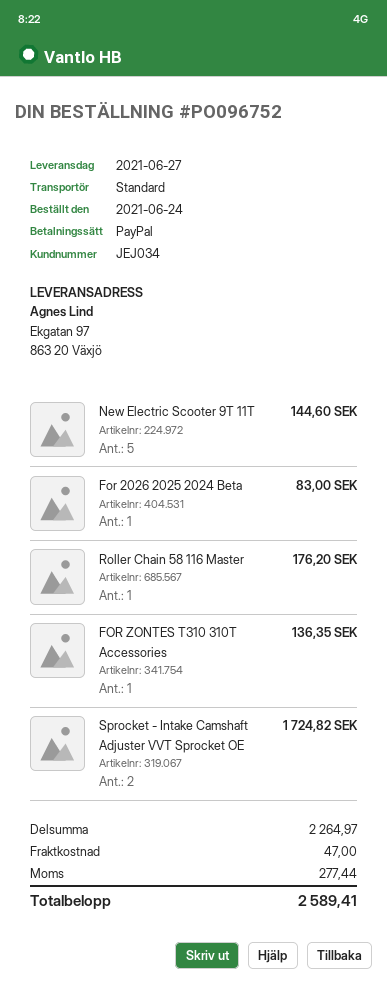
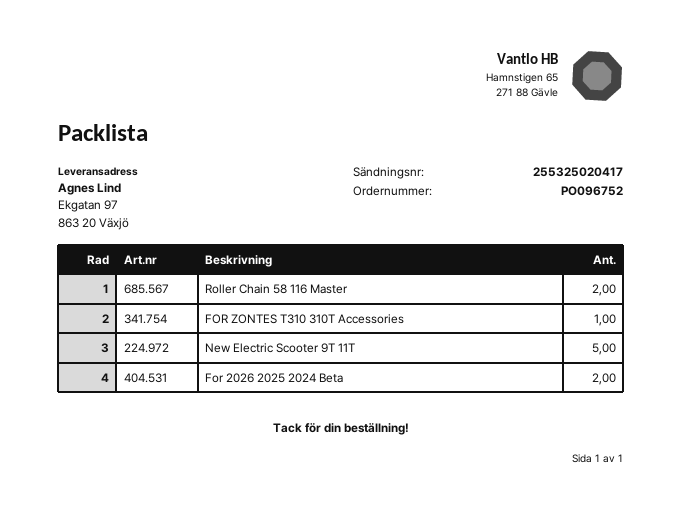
For 2026 2025 2024 Beta: 1 -> 2
Roller Chain 58 116 Master: 1 -> 2
Sprocket - Intake Camshaft Adjuster VVT Sprocket OE: 2 -> none

